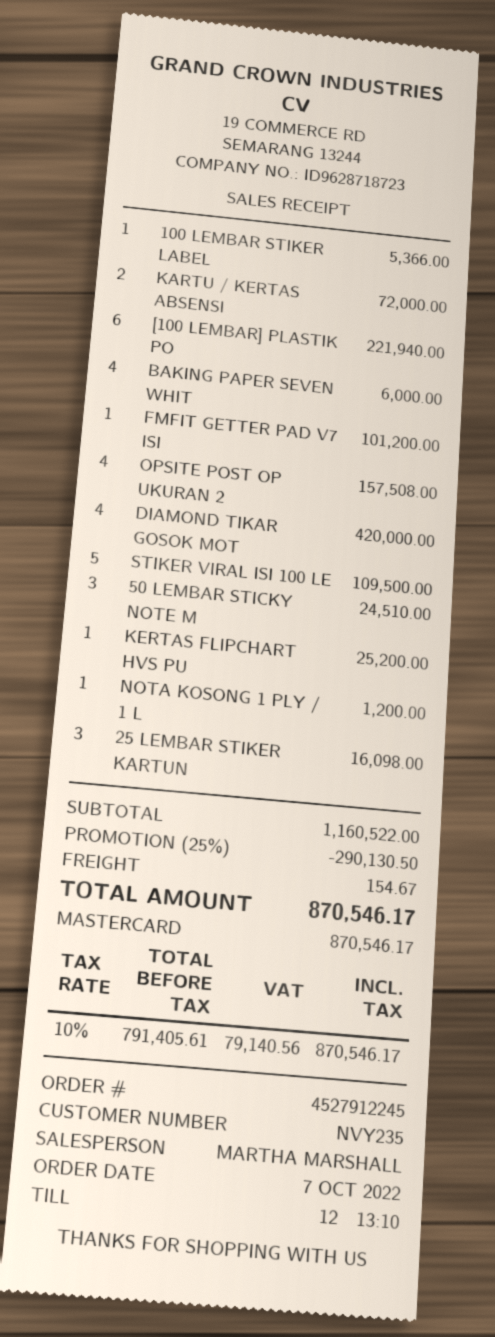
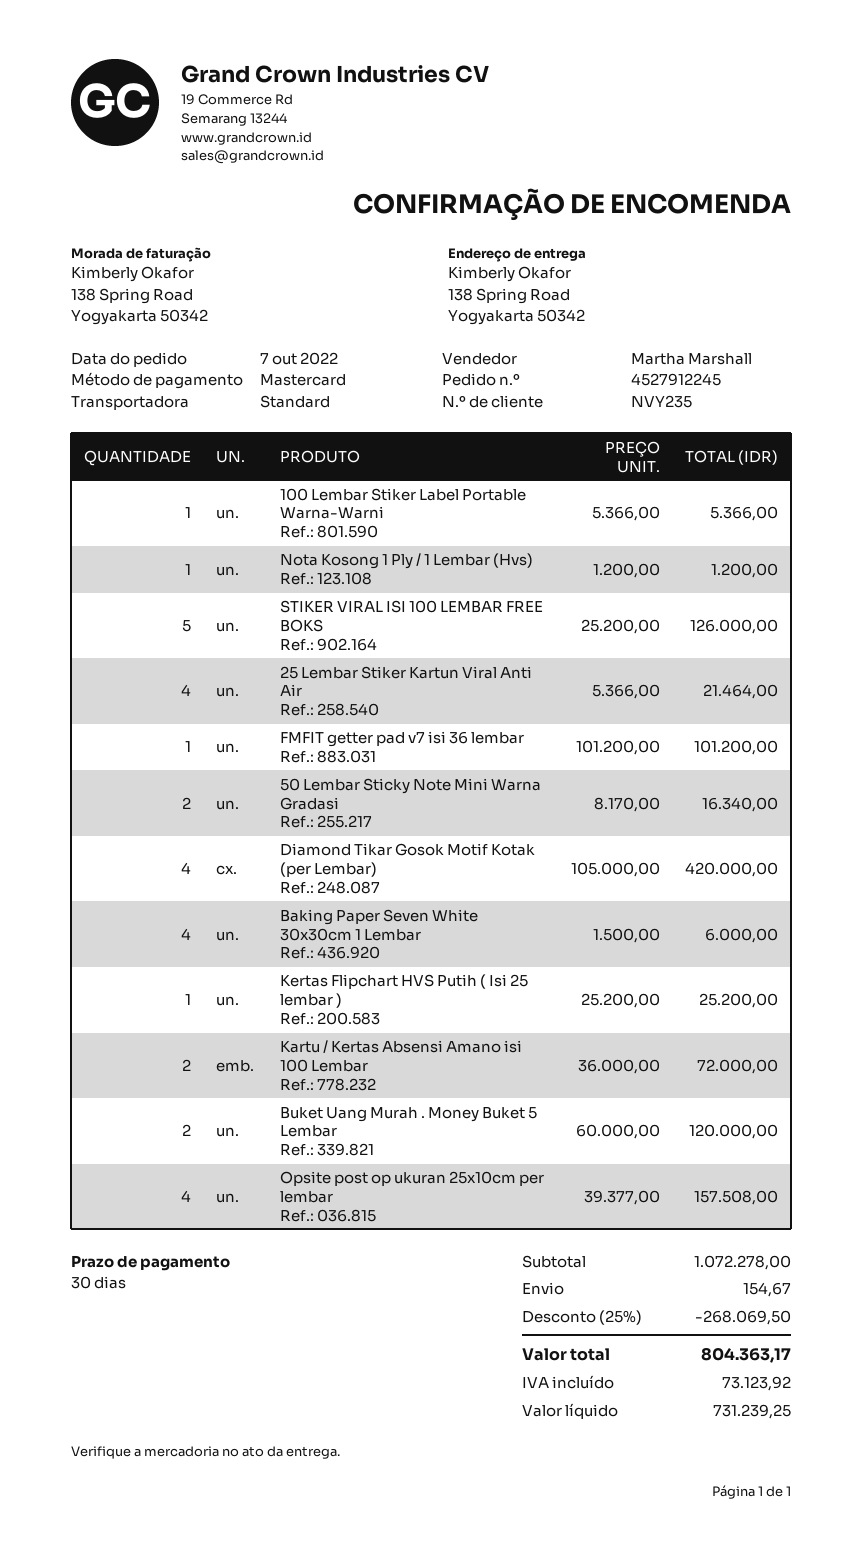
[100 LEMBAR] PLASTIK PO: 6 for 221940.00 -> none
STIKER VIRAL ISI 100 LE: 5 for 109500.00 -> 5 for 126000.00
50 LEMBAR STICKY NOTE M: 3 for 24510.00 -> 2 for 16340.00
25 LEMBAR STIKER KARTUN: 3 for 16098.00 -> 4 for 21464.00
Buket Uang Murah . Money Buket 5 Lembar: none -> 2 for 120000.00
subtotal: 1160522.00 -> 1072278.00
discount: 25% = 290130.50 -> 25% = 268069.50
net: 791405.61 -> 731239.25
tax: 79140.56 -> 73123.92
total: 870546.17 -> 804363.17

